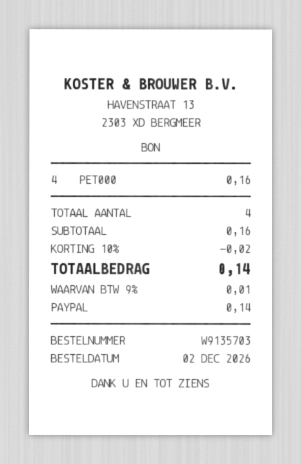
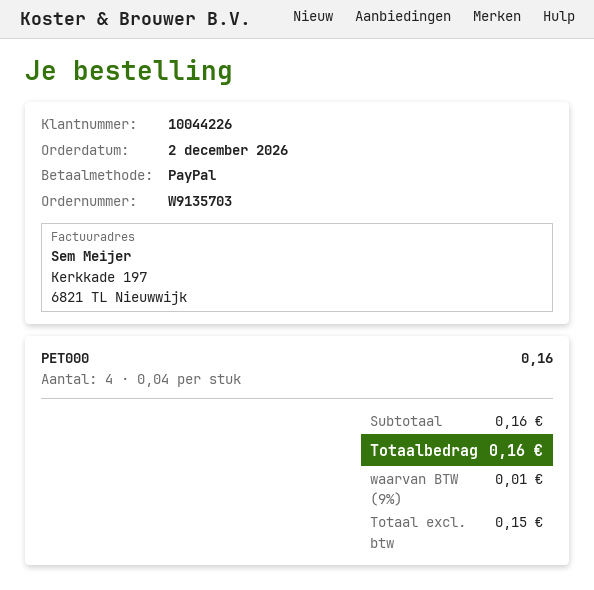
discount: 10% = 0.02 -> none
total: 0.14 -> 0.16

